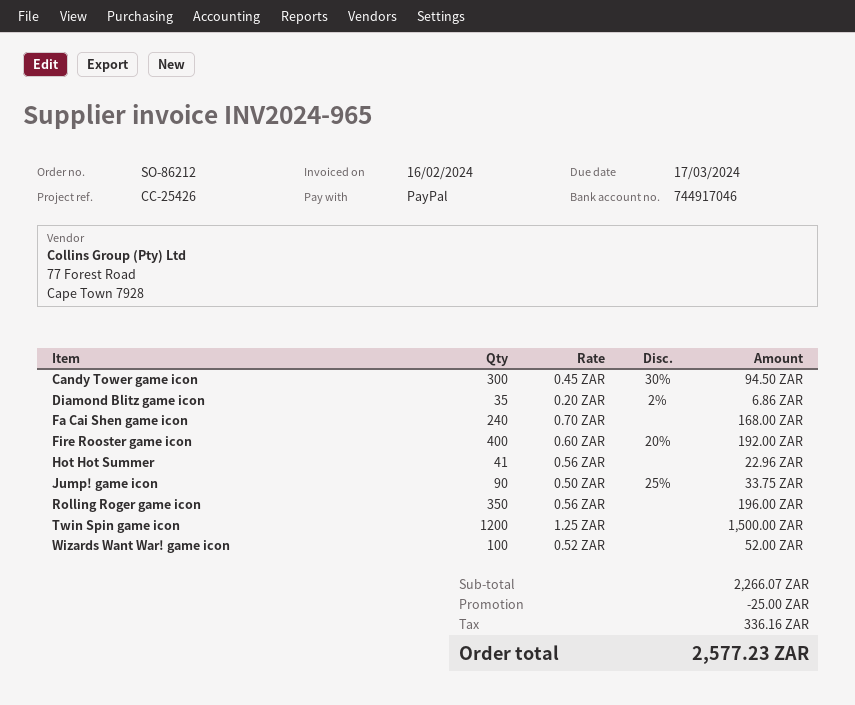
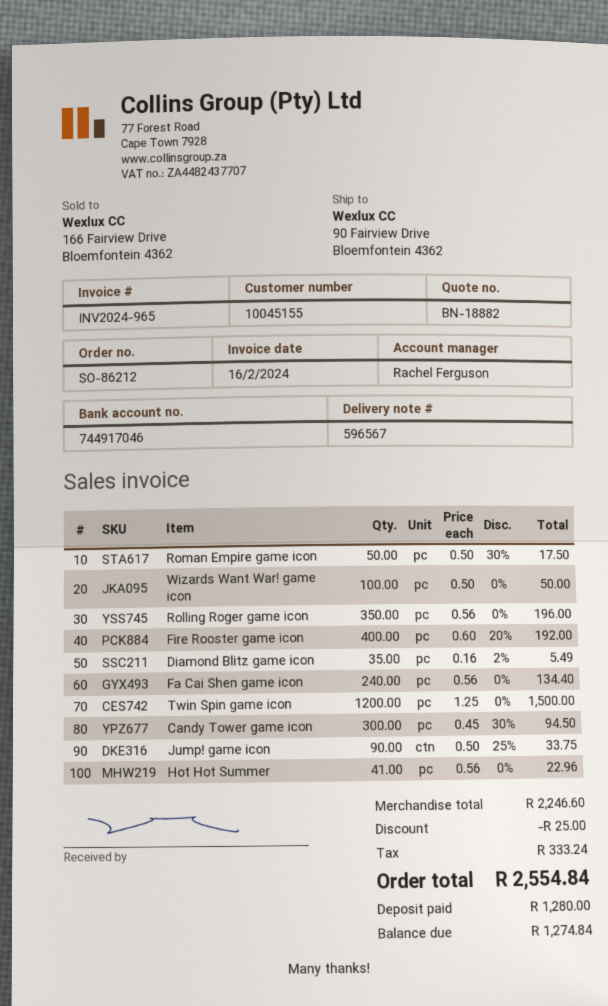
Diamond Blitz game icon: 35 x 0.20 - 2% = 6.86 -> 35 x 0.16 - 2% = 5.49
Fa Cai Shen game icon: 240 x 0.70 = 168.00 -> 240 x 0.56 = 134.40
Wizards Want War! game icon: 100 x 0.52 = 52.00 -> 100 x 0.50 = 50.00
Roman Empire game icon: none -> 50 x 0.50 - 30% = 17.50
subtotal: 2266.07 -> 2246.60
tax: 336.16 -> 333.24
total: 2577.23 -> 2554.84

